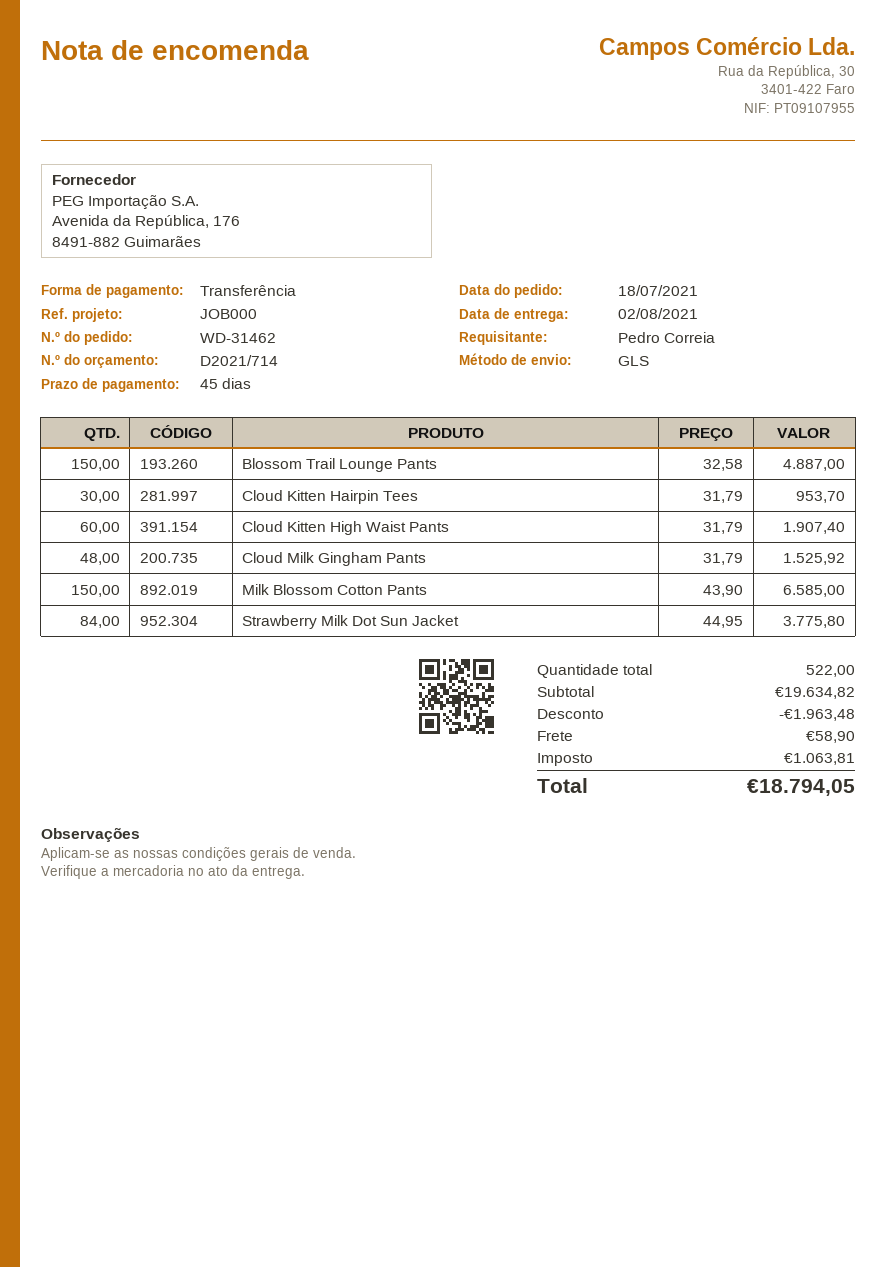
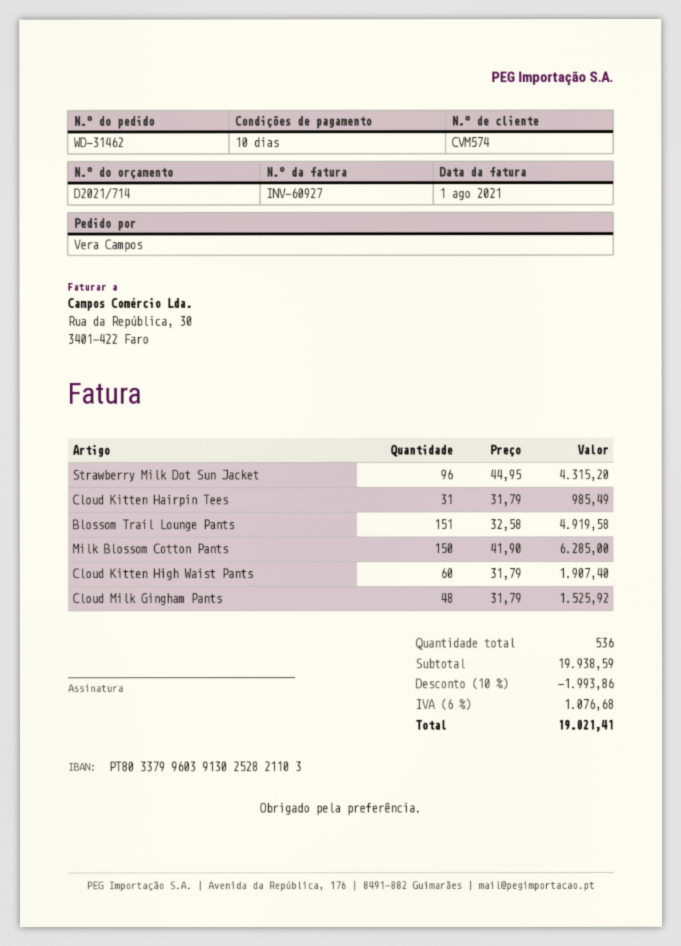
payment terms: 45 days -> 10 days
ordered by: Pedro Correia -> Vera Campos
Blossom Trail Lounge Pants: 150 x 32.58 = 4887.00 -> 151 x 32.58 = 4919.58
Cloud Kitten Hairpin Tees: 30 x 31.79 = 953.70 -> 31 x 31.79 = 985.49
Milk Blossom Cotton Pants: 150 x 43.90 = 6585.00 -> 150 x 41.90 = 6285.00
Strawberry Milk Dot Sun Jacket: 84 x 44.95 = 3775.80 -> 96 x 44.95 = 4315.20
total quantity: 522 -> 536
subtotal: 19634.82 -> 19938.59
discount: 1963.48 -> 1993.86
shipping: 58.90 -> none
tax: 1063.81 -> 1076.68
total: 18794.05 -> 19021.41

